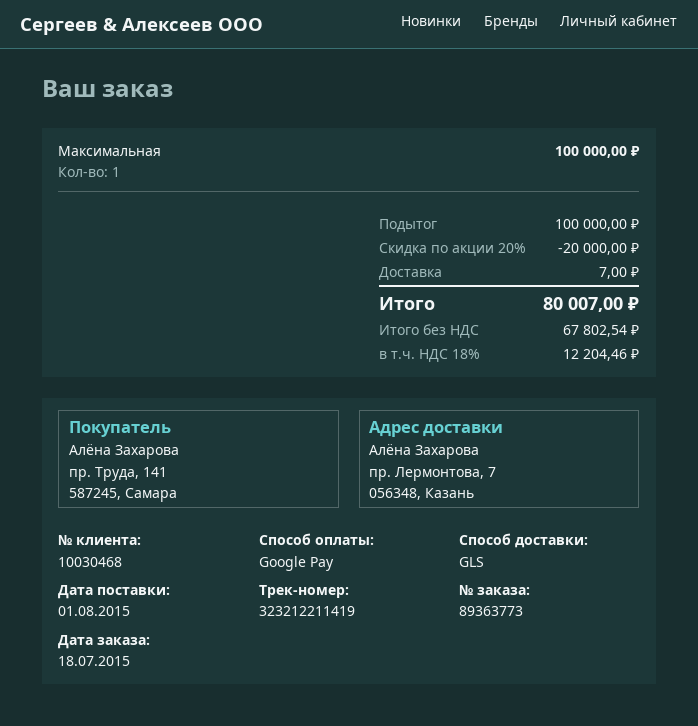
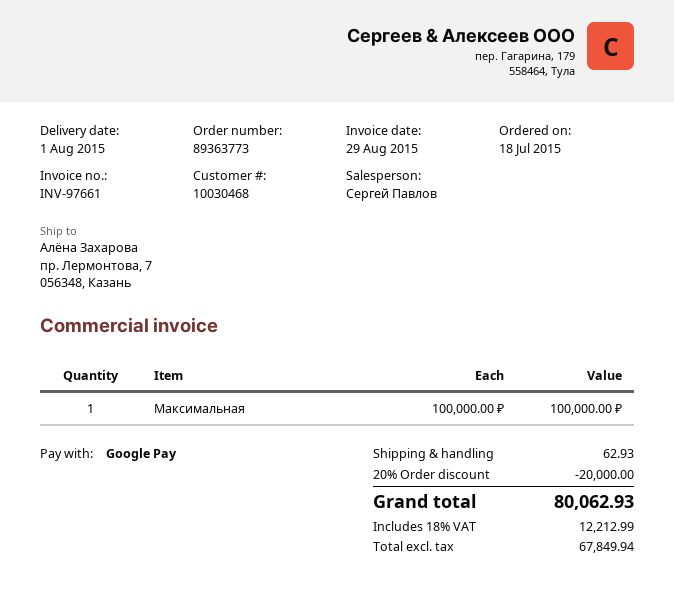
shipping: 7.00 -> 62.93
net: 67802.54 -> 67849.94
tax: 18% = 12204.46 -> 18% = 12212.99
total: 80007.00 -> 80062.93

